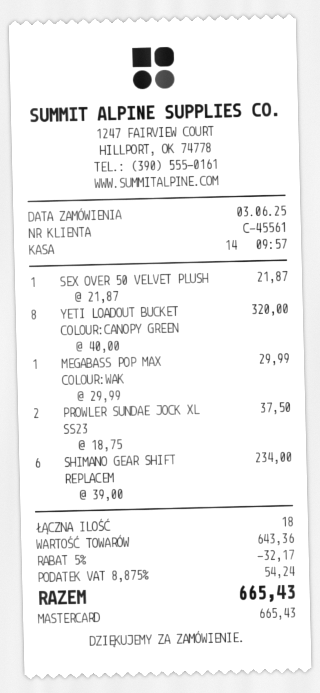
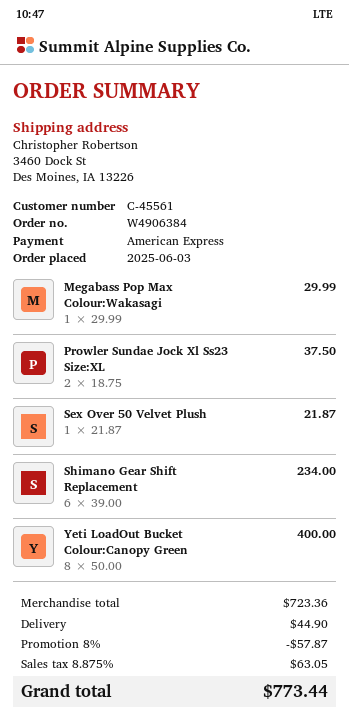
payment method: Mastercard -> American Express
YETI LOADOUT BUCKET COLOUR:CANOPY GREEN: 8 x 40.00 = 320.00 -> 8 x 50.00 = 400.00
subtotal: 643.36 -> 723.36
discount: 5% = 32.17 -> 8% = 57.87
shipping: none -> 44.90
tax: 8.875% = 54.24 -> 8.875% = 63.05
total: 665.43 -> 773.44

